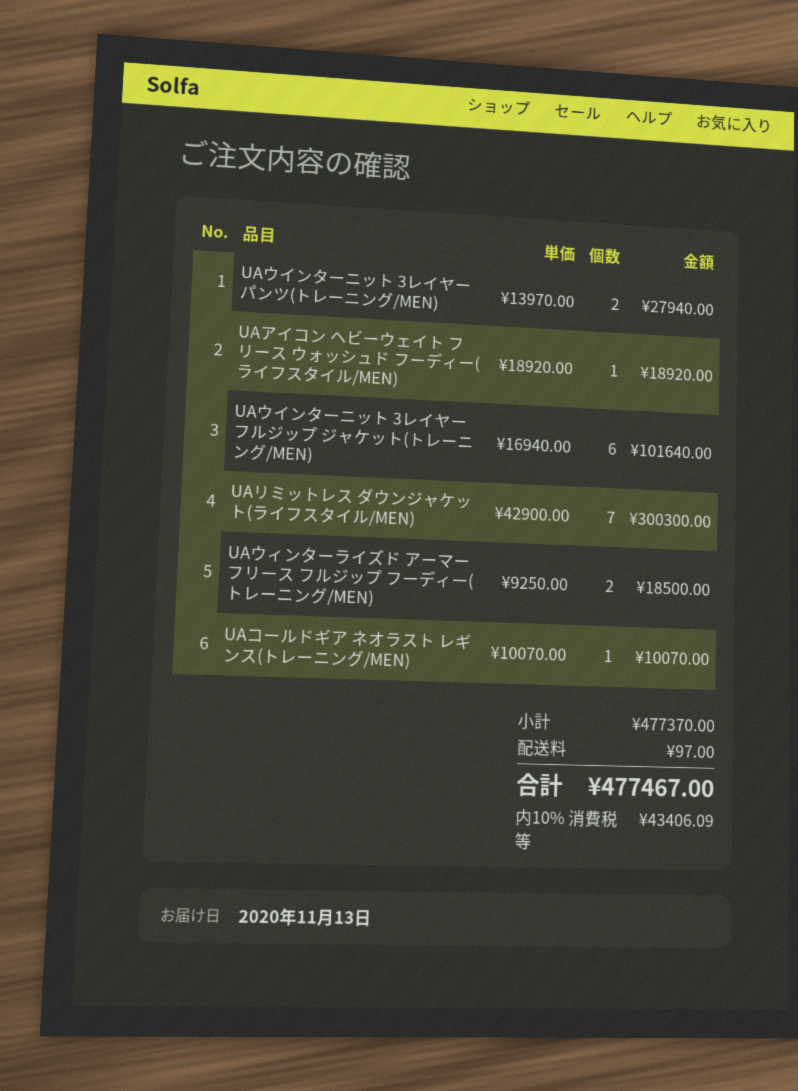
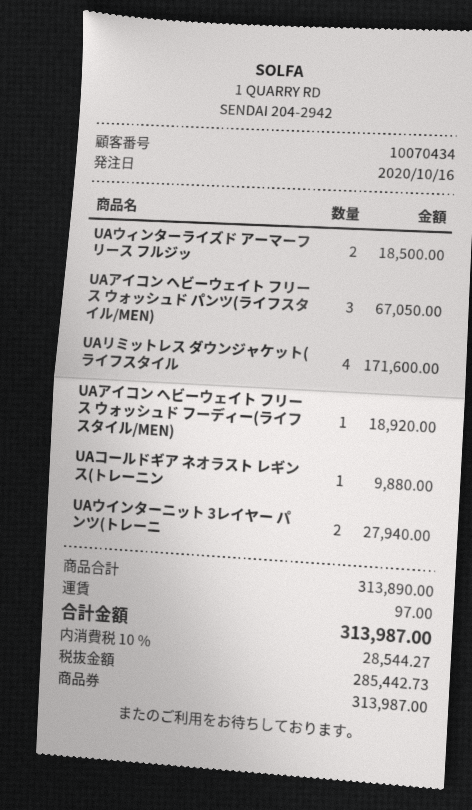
UAウインターニット 3レイヤー フルジップ ジャケット(トレーニング/MEN): 6 for 101640.00 -> none
UAリミットレス ダウンジャケット(ライフスタイル/MEN): 7 for 300300.00 -> 4 for 171600.00
UAコールドギア ネオラスト レギンス(トレーニング/MEN): 1 for 10070.00 -> 1 for 9880.00
UAアイコン ヘビーウェイト フリース ウォッシュド パンツ(ライフスタイル/MEN): none -> 3 for 67050.00
subtotal: 477370.00 -> 313890.00
tax: 10% = 43406.09 -> 10% = 28544.27
total: 477467.00 -> 313987.00

